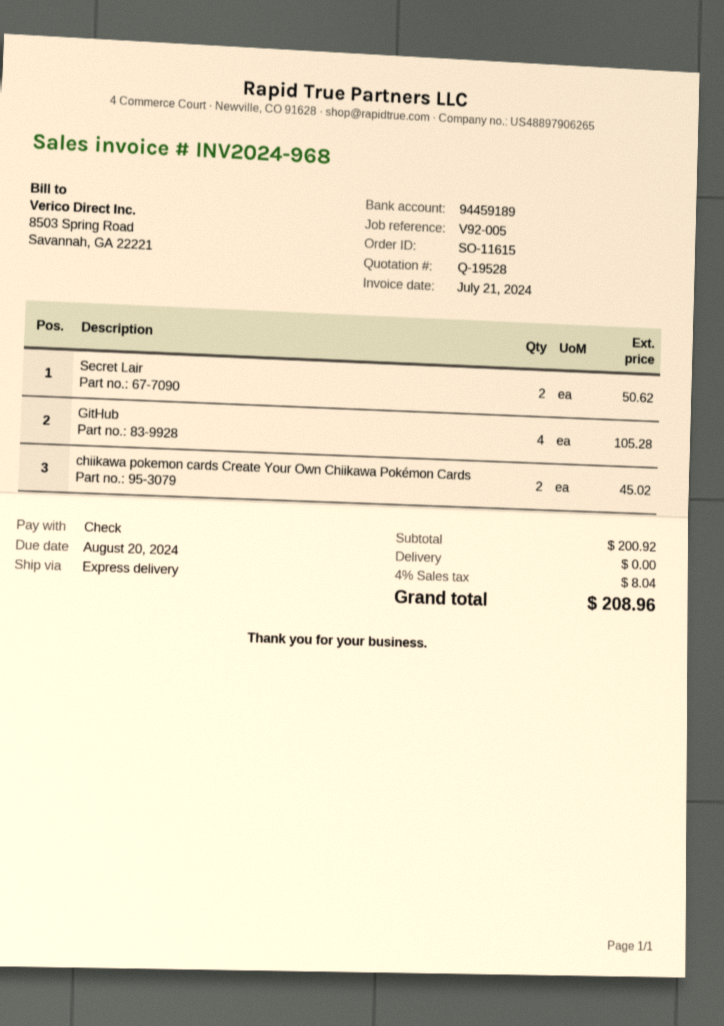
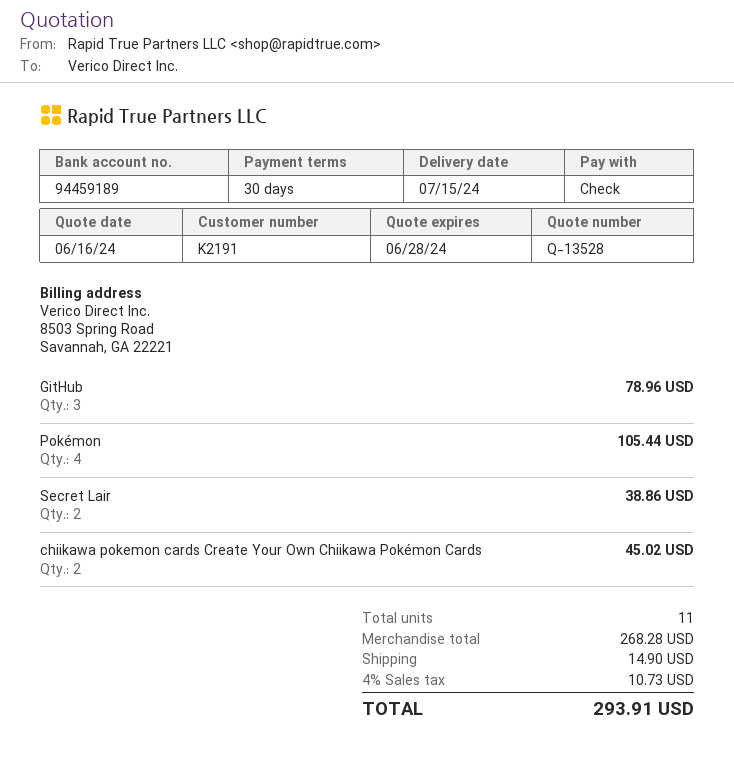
quote number: Q-19528 -> Q-13528
Secret Lair: 2 for 50.62 -> 2 for 38.86
GitHub: 4 for 105.28 -> 3 for 78.96
Pokémon: none -> 4 for 105.44
subtotal: 200.92 -> 268.28
shipping: 0.00 -> 14.90
tax: 4% = 8.04 -> 4% = 10.73
total: 208.96 -> 293.91

